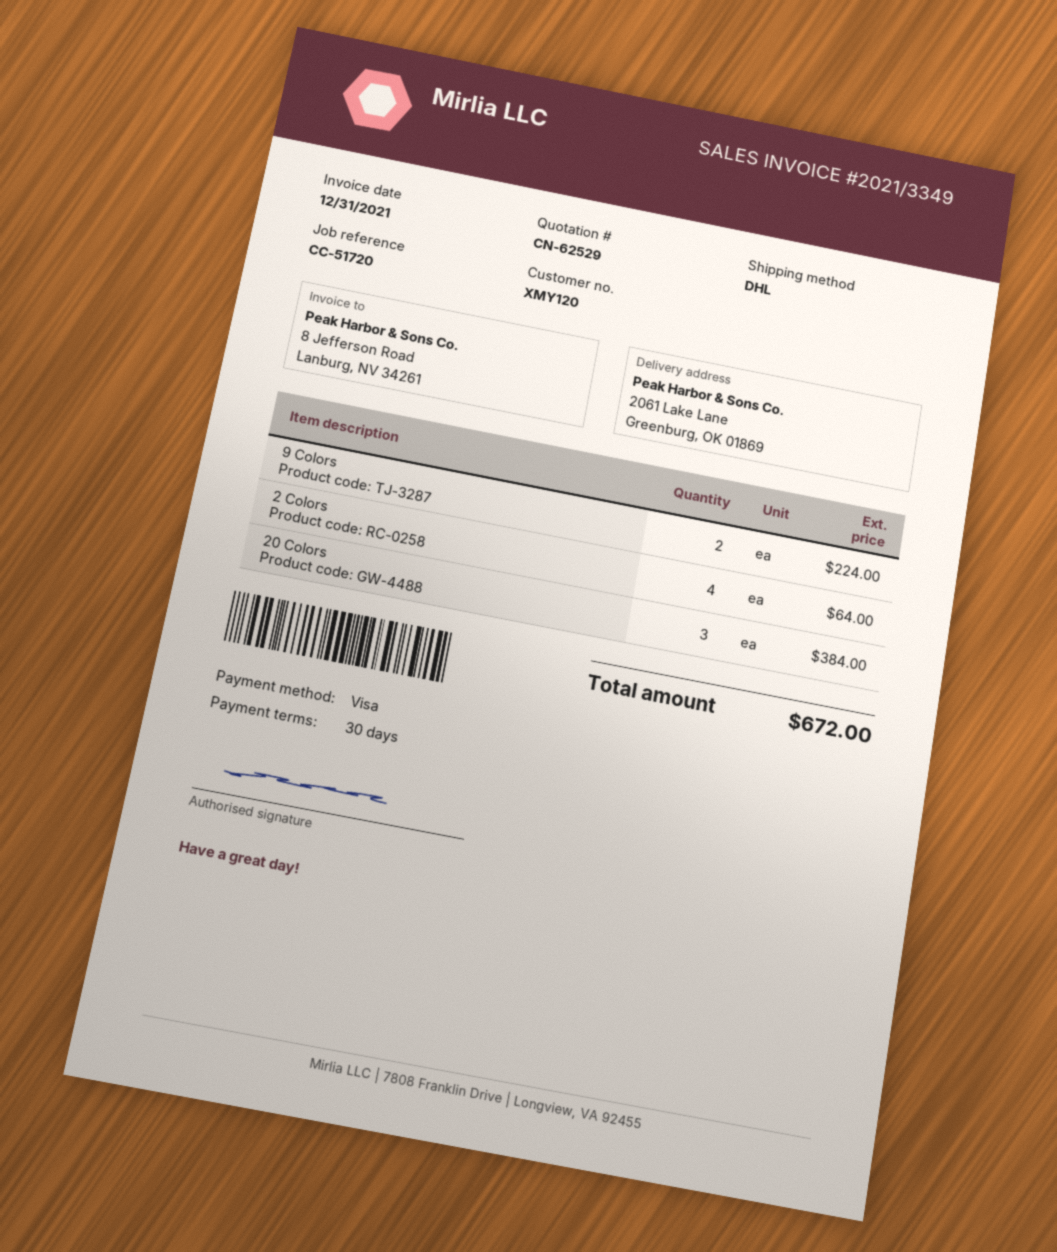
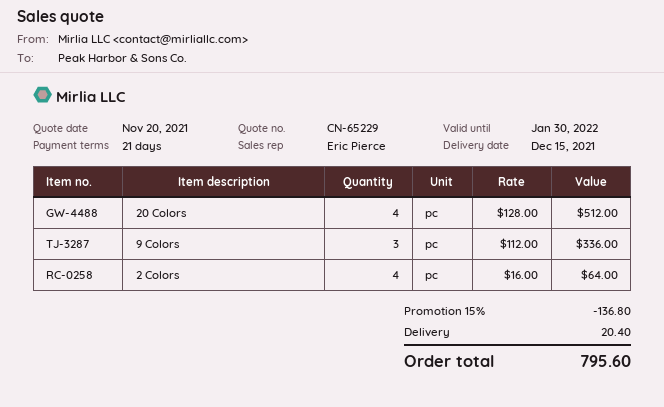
quote number: CN-62529 -> CN-65229
payment terms: 30 days -> 21 days
9 Colors: 2 for 224.00 -> 3 for 336.00
20 Colors: 3 for 384.00 -> 4 for 512.00
discount: none -> 15% = 136.80
shipping: none -> 20.40
total: 672.00 -> 795.60

